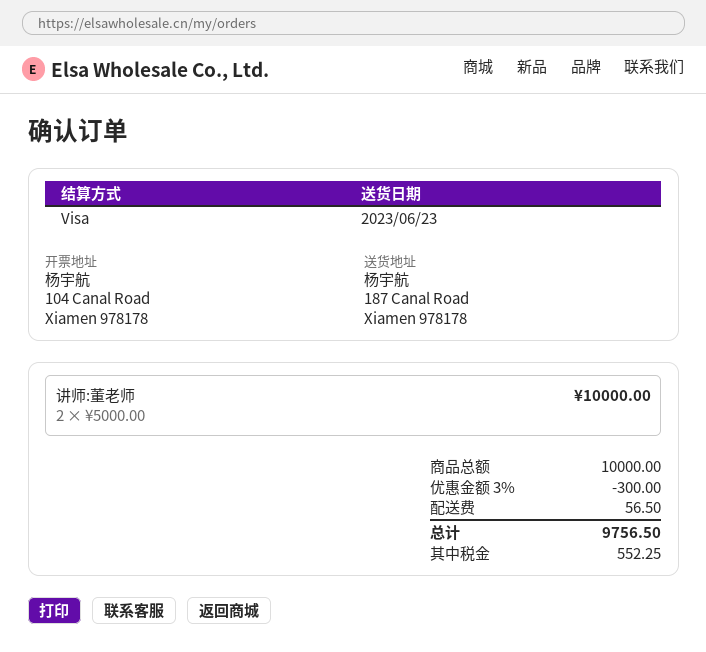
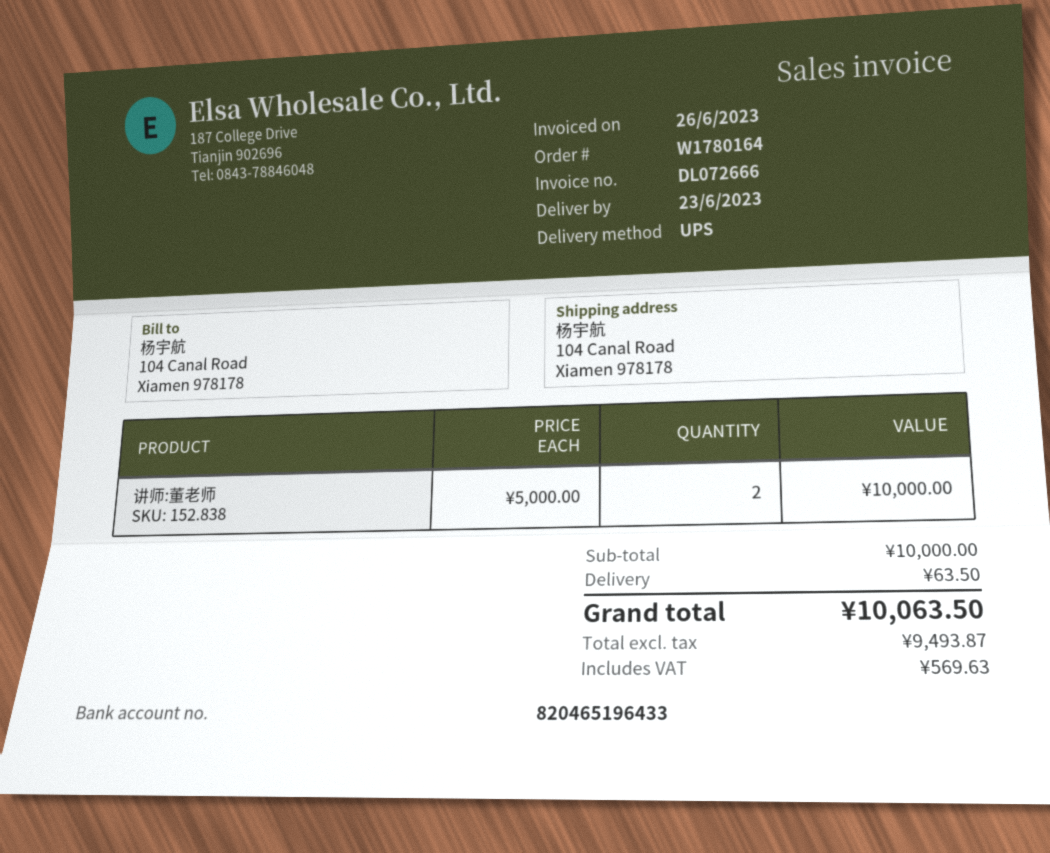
ship to: 187 Canal Road, Xiamen 978178 -> 104 Canal Road, Xiamen 978178
discount: 3% = 300.00 -> none
shipping: 56.50 -> 63.50
tax: 552.25 -> 569.63
total: 9756.50 -> 10063.50

